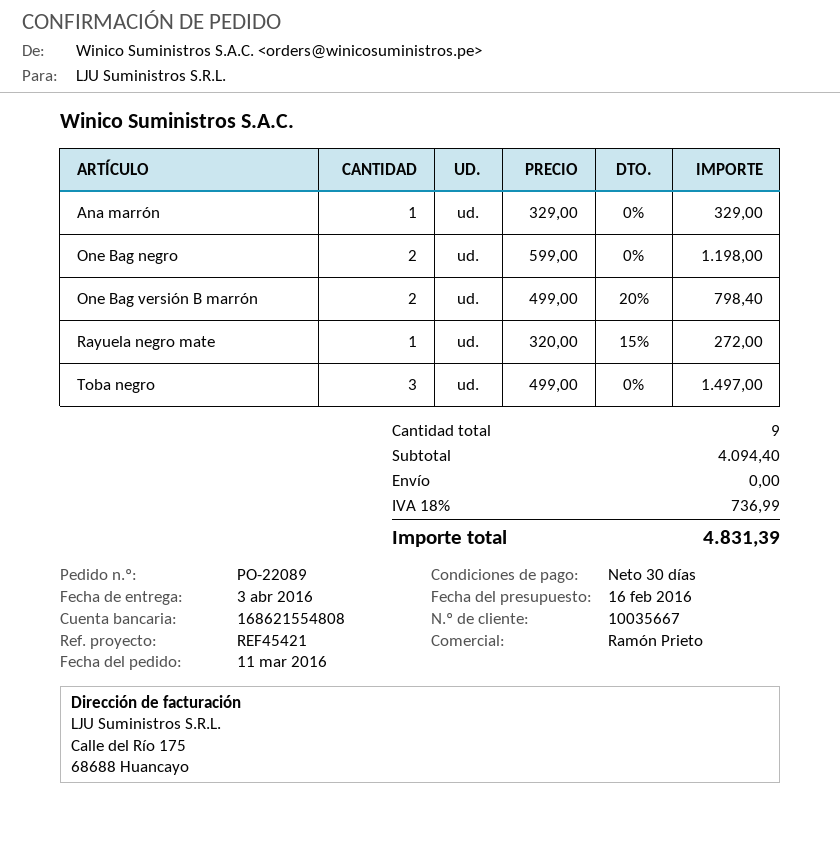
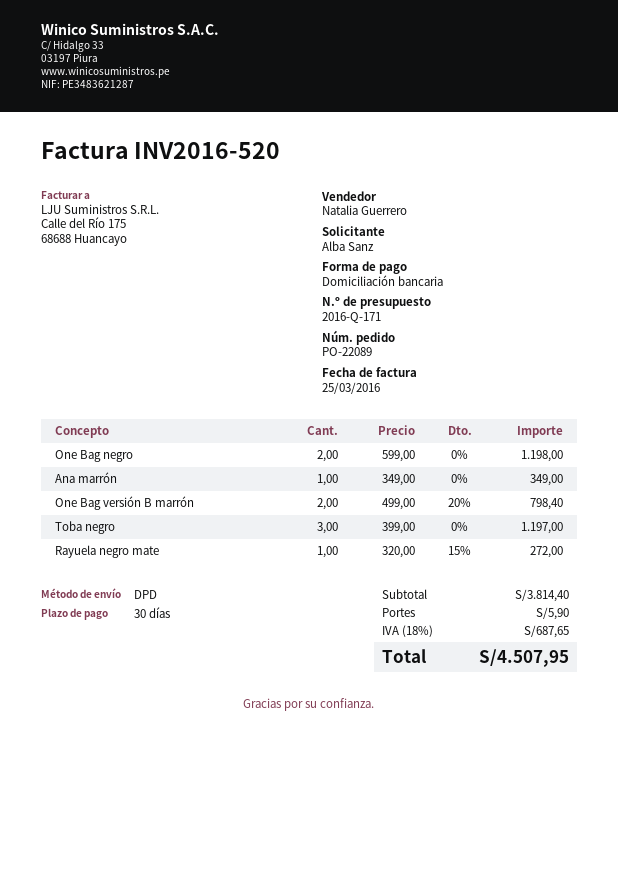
sales rep: Ramón Prieto -> Natalia Guerrero
Ana marrón: 1 x 329.00 = 329.00 -> 1 x 349.00 = 349.00
Toba negro: 3 x 499.00 = 1497.00 -> 3 x 399.00 = 1197.00
subtotal: 4094.40 -> 3814.40
shipping: 0.00 -> 5.90
tax: 18% = 736.99 -> 18% = 687.65
total: 4831.39 -> 4507.95

